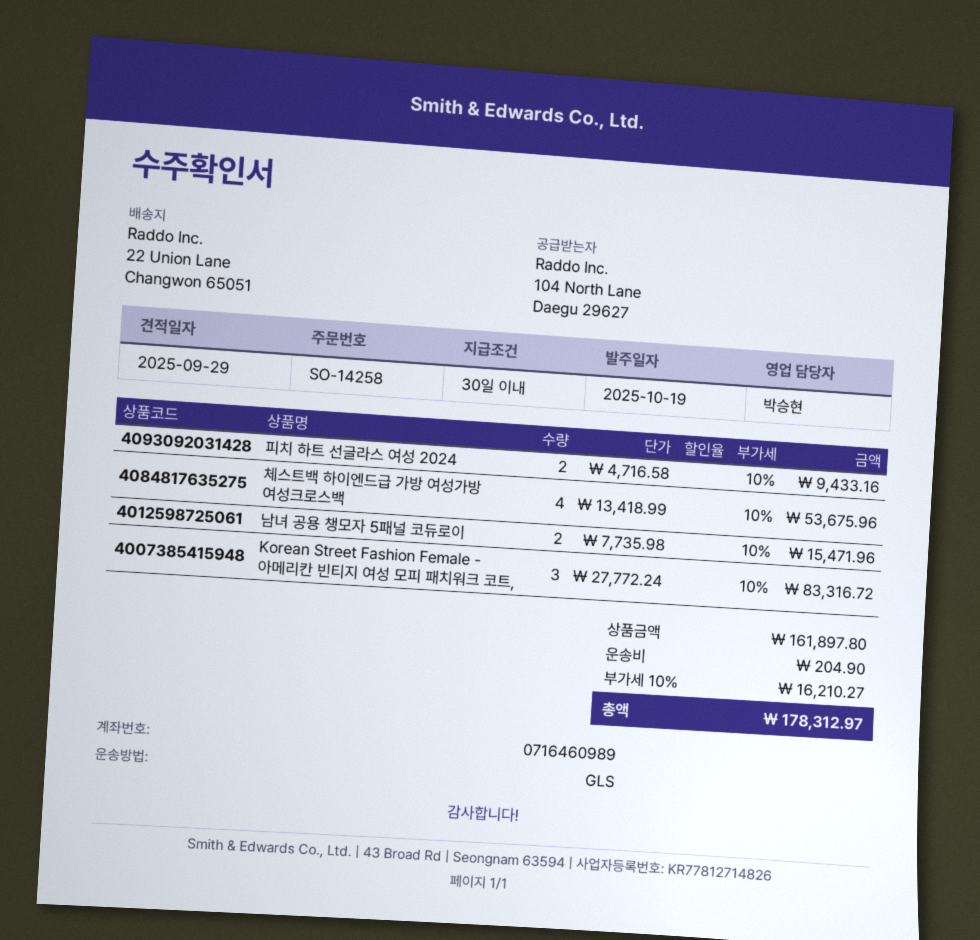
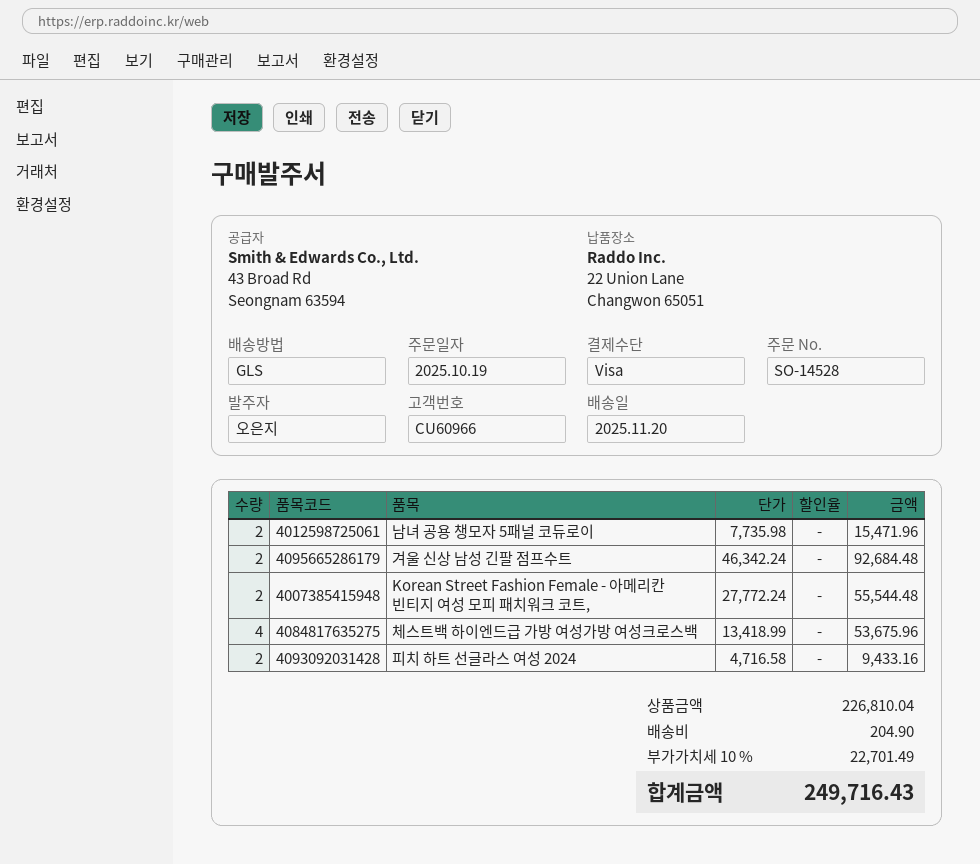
order number: SO-14258 -> SO-14528
Korean Street Fashion Female - 아메리칸 빈티지 여성 모피 패치워크 코트,: 3 x 27772.24 = 83316.72 -> 2 x 27772.24 = 55544.48
겨울 신상 남성 긴팔 점프수트: none -> 2 x 46342.24 = 92684.48
subtotal: 161897.80 -> 226810.04
tax: 10% = 16210.27 -> 10% = 22701.49
total: 178312.97 -> 249716.43

